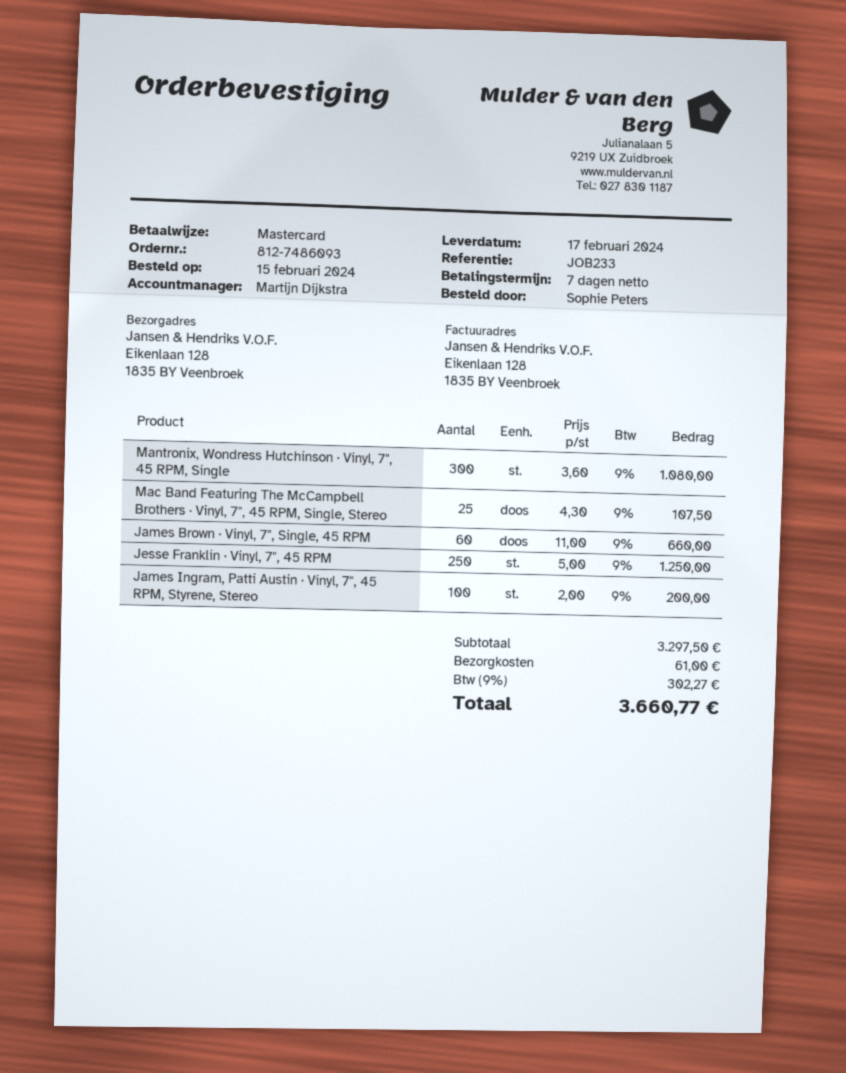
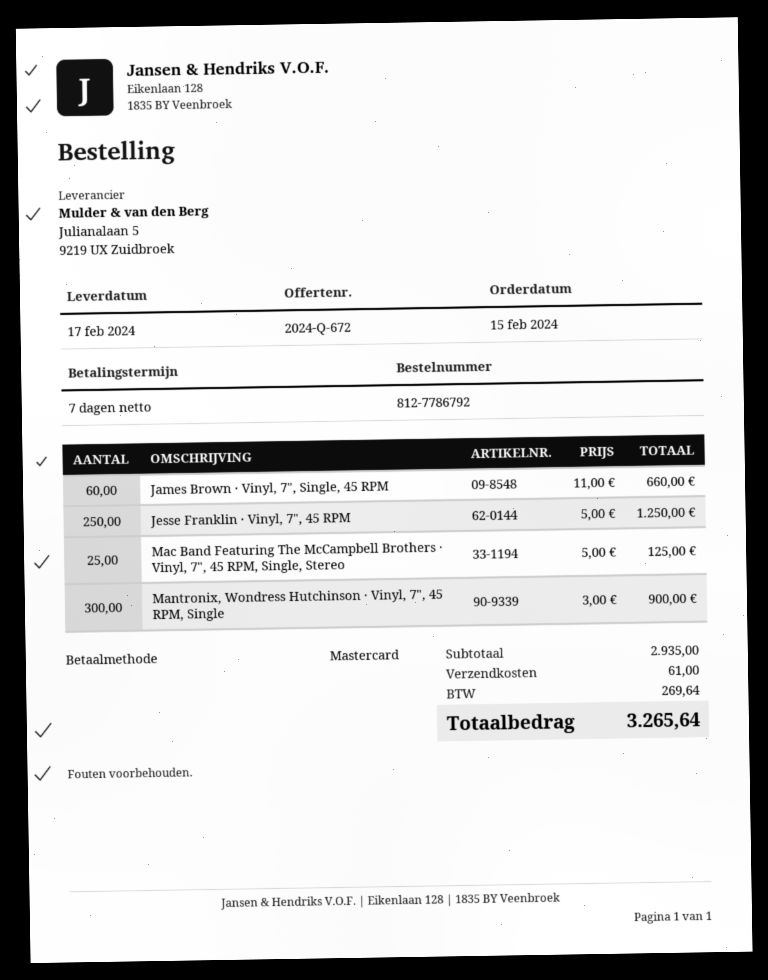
order number: 812-7486093 -> 812-7786792
Mantronix, Wondress Hutchinson · Vinyl, 7", 45 RPM, Single: 300 x 3.60 = 1080.00 -> 300 x 3.00 = 900.00
Mac Band Featuring The McCampbell Brothers · Vinyl, 7", 45 RPM, Single, Stereo: 25 x 4.30 = 107.50 -> 25 x 5.00 = 125.00
James Ingram, Patti Austin · Vinyl, 7", 45 RPM, Styrene, Stereo: 100 x 2.00 = 200.00 -> none
subtotal: 3297.50 -> 2935.00
tax: 302.27 -> 269.64
total: 3660.77 -> 3265.64

